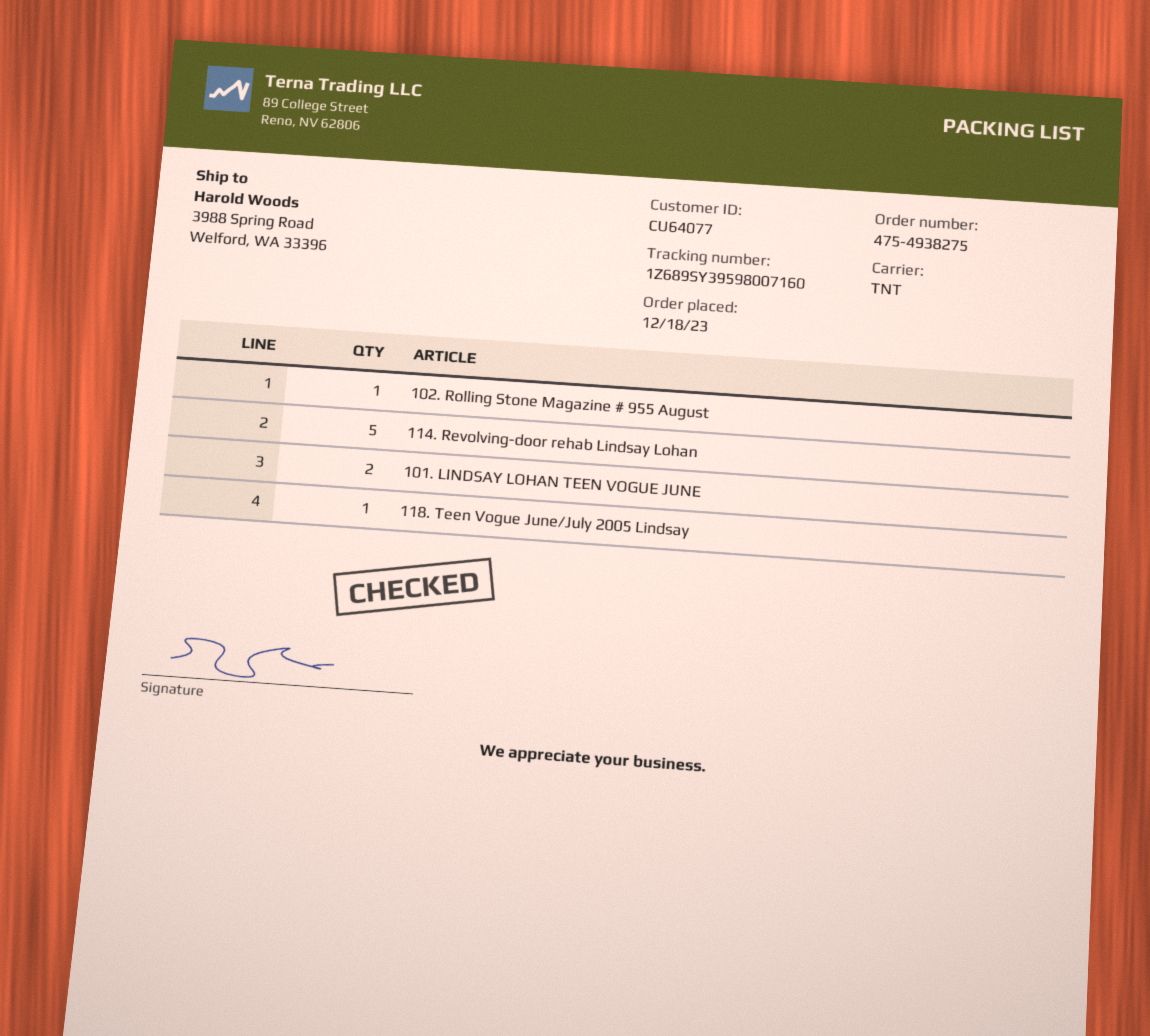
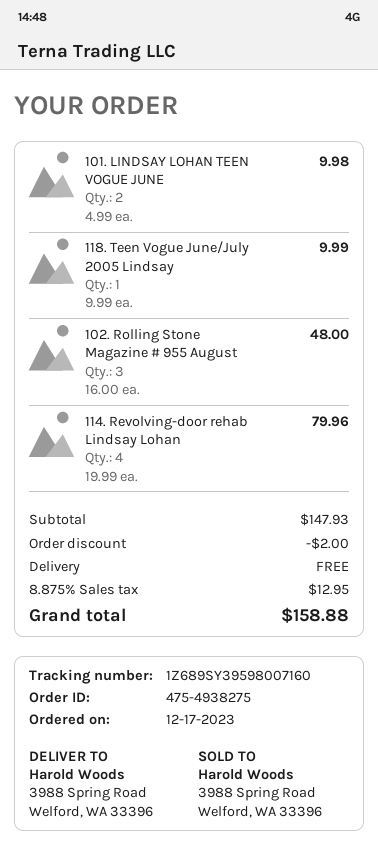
order date: 2023-12-18 -> 2023-12-17
102. Rolling Stone Magazine # 955 August: 1 -> 3
114. Revolving-door rehab Lindsay Lohan: 5 -> 4

